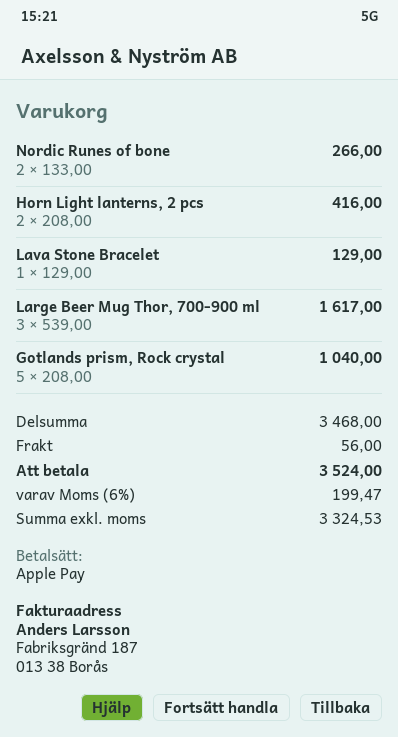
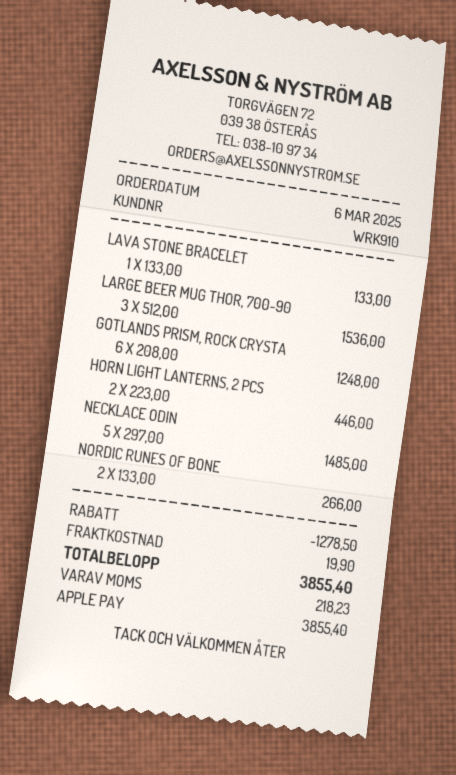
Horn Light lanterns, 2 pcs: 2 x 208.00 = 416.00 -> 2 x 223.00 = 446.00
Lava Stone Bracelet: 1 x 129.00 = 129.00 -> 1 x 133.00 = 133.00
Large Beer Mug Thor, 700-900 ml: 3 x 539.00 = 1617.00 -> 3 x 512.00 = 1536.00
Gotlands prism, Rock crystal: 5 x 208.00 = 1040.00 -> 6 x 208.00 = 1248.00
NECKLACE ODIN: none -> 5 x 297.00 = 1485.00
discount: none -> 1278.50
shipping: 56.00 -> 19.90
tax: 199.47 -> 218.23
total: 3524.00 -> 3855.40

